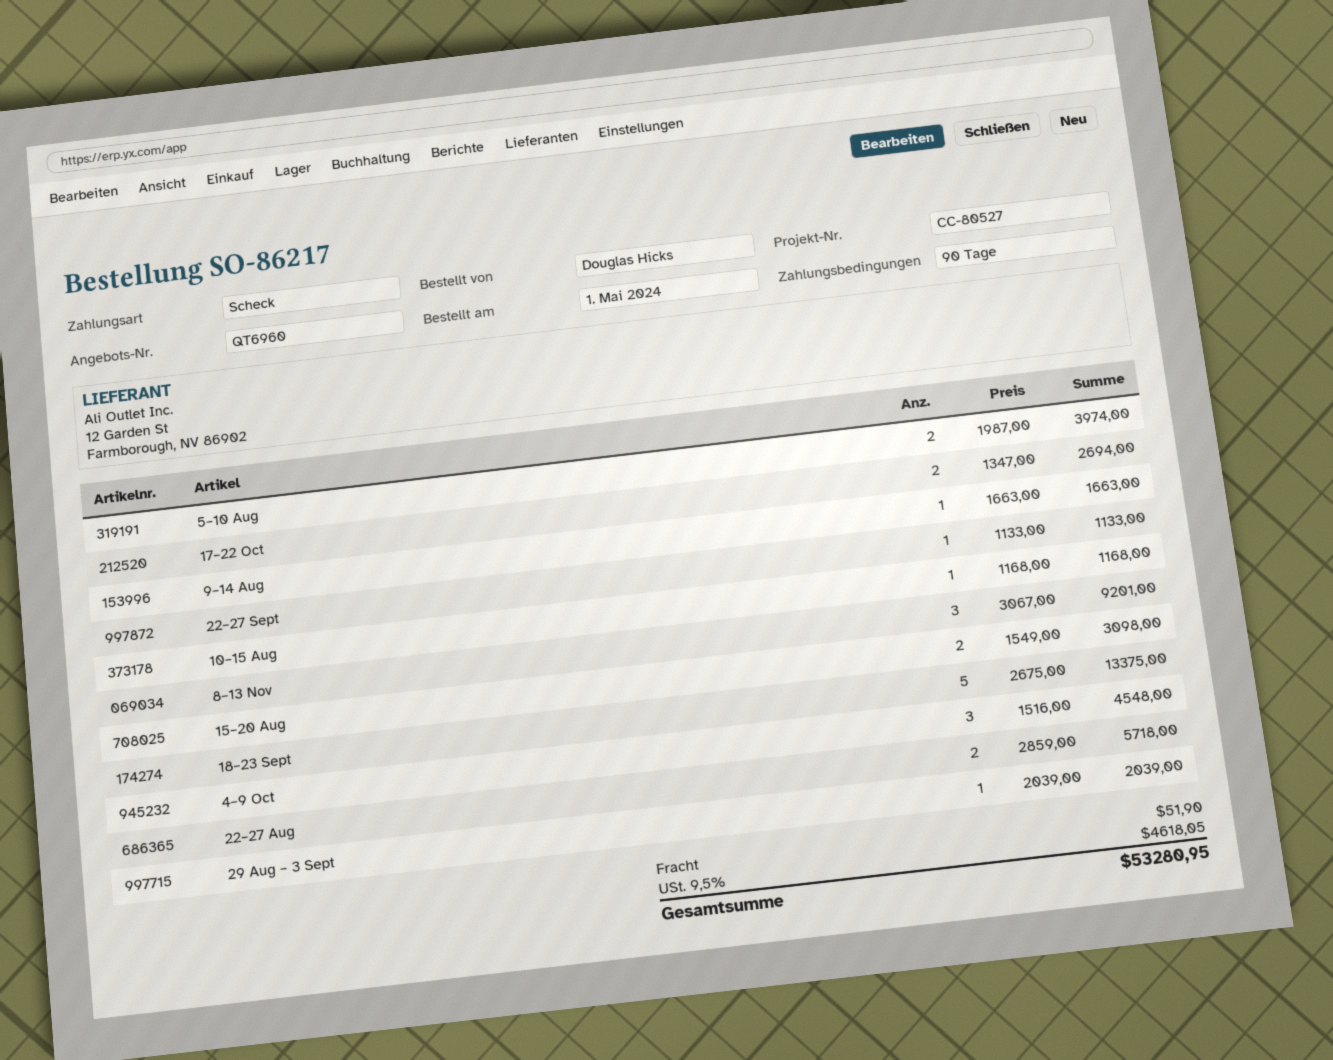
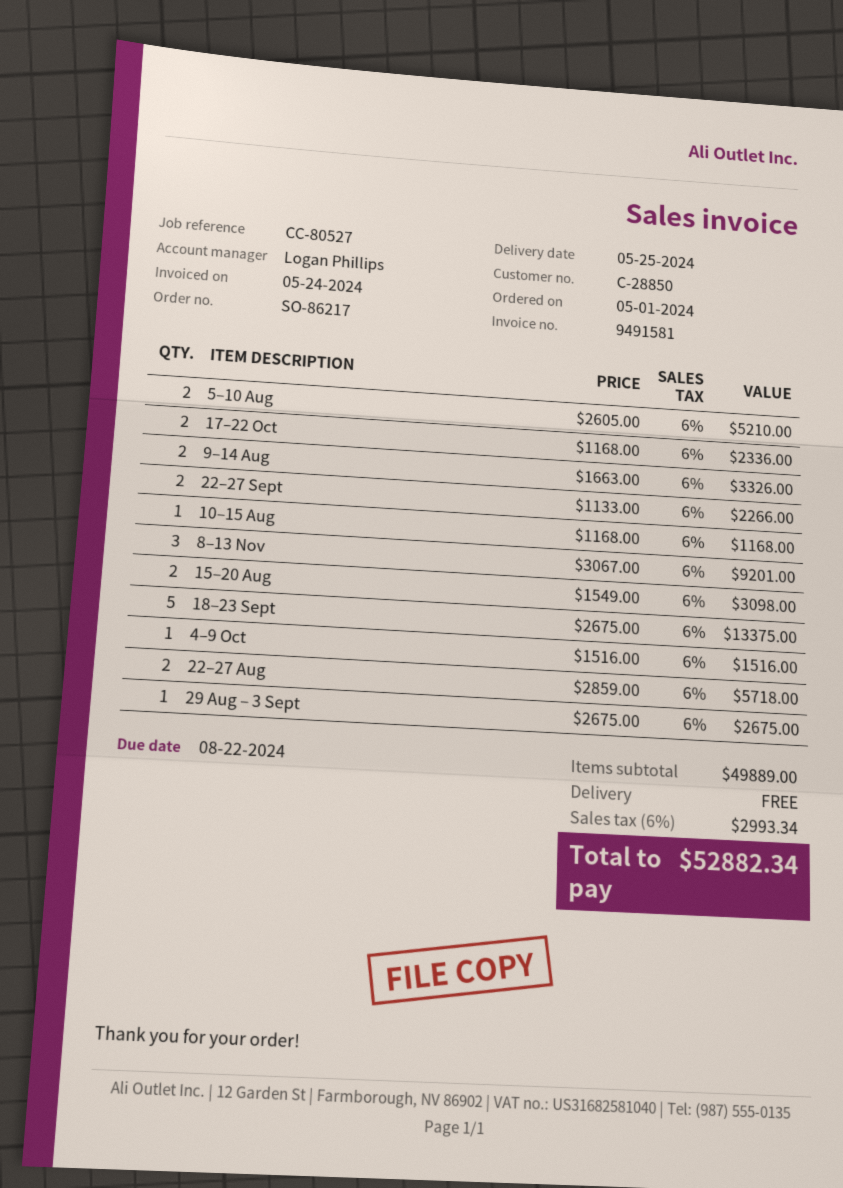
5–10 Aug: 2 x 1987.00 = 3974.00 -> 2 x 2605.00 = 5210.00
17–22 Oct: 2 x 1347.00 = 2694.00 -> 2 x 1168.00 = 2336.00
9–14 Aug: 1 x 1663.00 = 1663.00 -> 2 x 1663.00 = 3326.00
22–27 Sept: 1 x 1133.00 = 1133.00 -> 2 x 1133.00 = 2266.00
4–9 Oct: 3 x 1516.00 = 4548.00 -> 1 x 1516.00 = 1516.00
29 Aug – 3 Sept: 1 x 2039.00 = 2039.00 -> 1 x 2675.00 = 2675.00
shipping: 51.90 -> 0.00
tax: 9.5% = 4618.05 -> 6% = 2993.34
total: 53280.95 -> 52882.34

